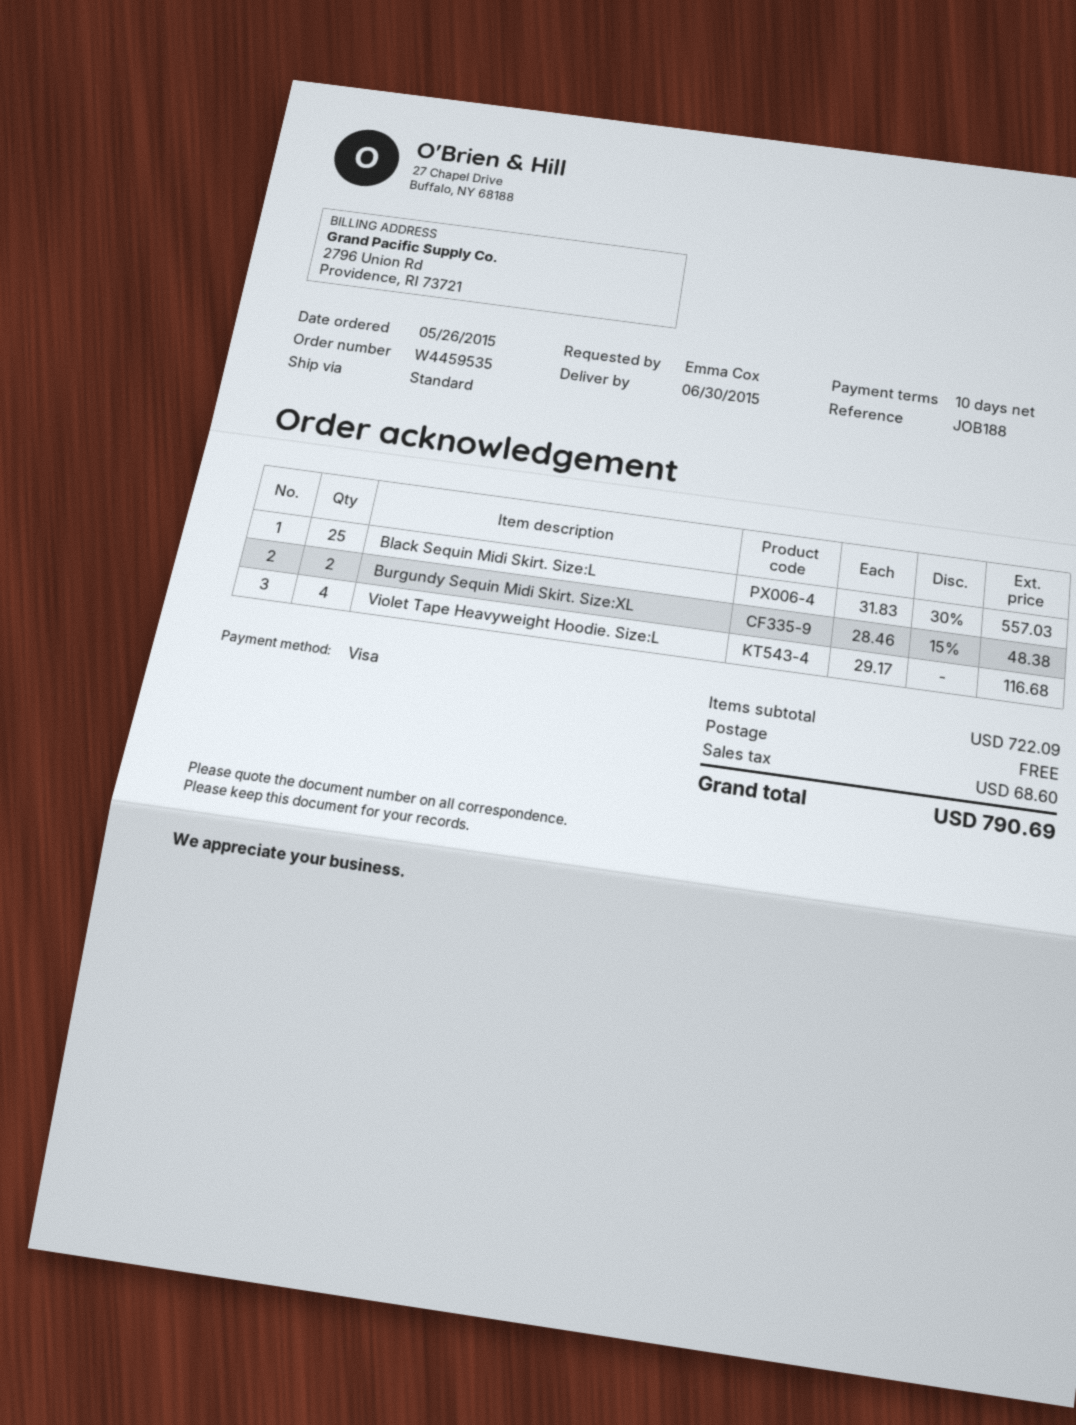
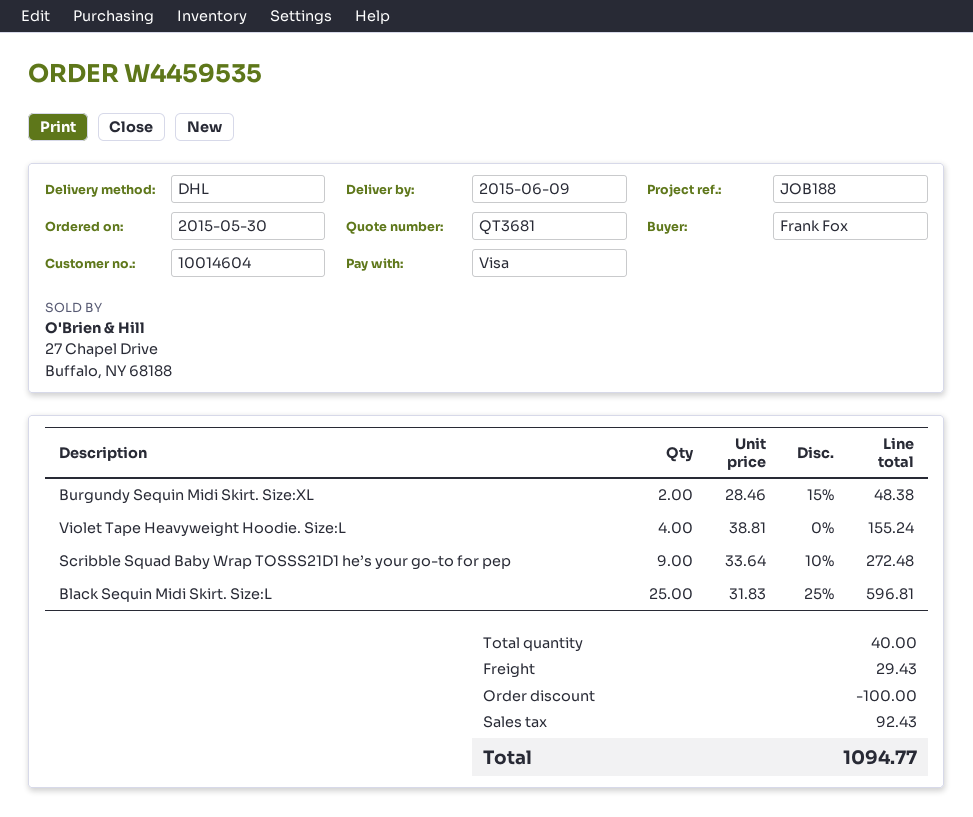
order date: 2015-05-26 -> 2015-05-30
delivery date: 2015-06-30 -> 2015-06-09
ordered by: Emma Cox -> Frank Fox
shipping method: standard -> DHL
Black Sequin Midi Skirt. Size:L: 25 x 31.83 - 30% = 557.03 -> 25 x 31.83 - 25% = 596.81
Violet Tape Heavyweight Hoodie. Size:L: 4 x 29.17 = 116.68 -> 4 x 38.81 = 155.24
Scribble Squad Baby Wrap TOSSS21D1 he’s your go-to for pep: none -> 9 x 33.64 - 10% = 272.48
discount: none -> 100.00
shipping: 0.00 -> 29.43
tax: 68.60 -> 92.43
total: 790.69 -> 1094.77

